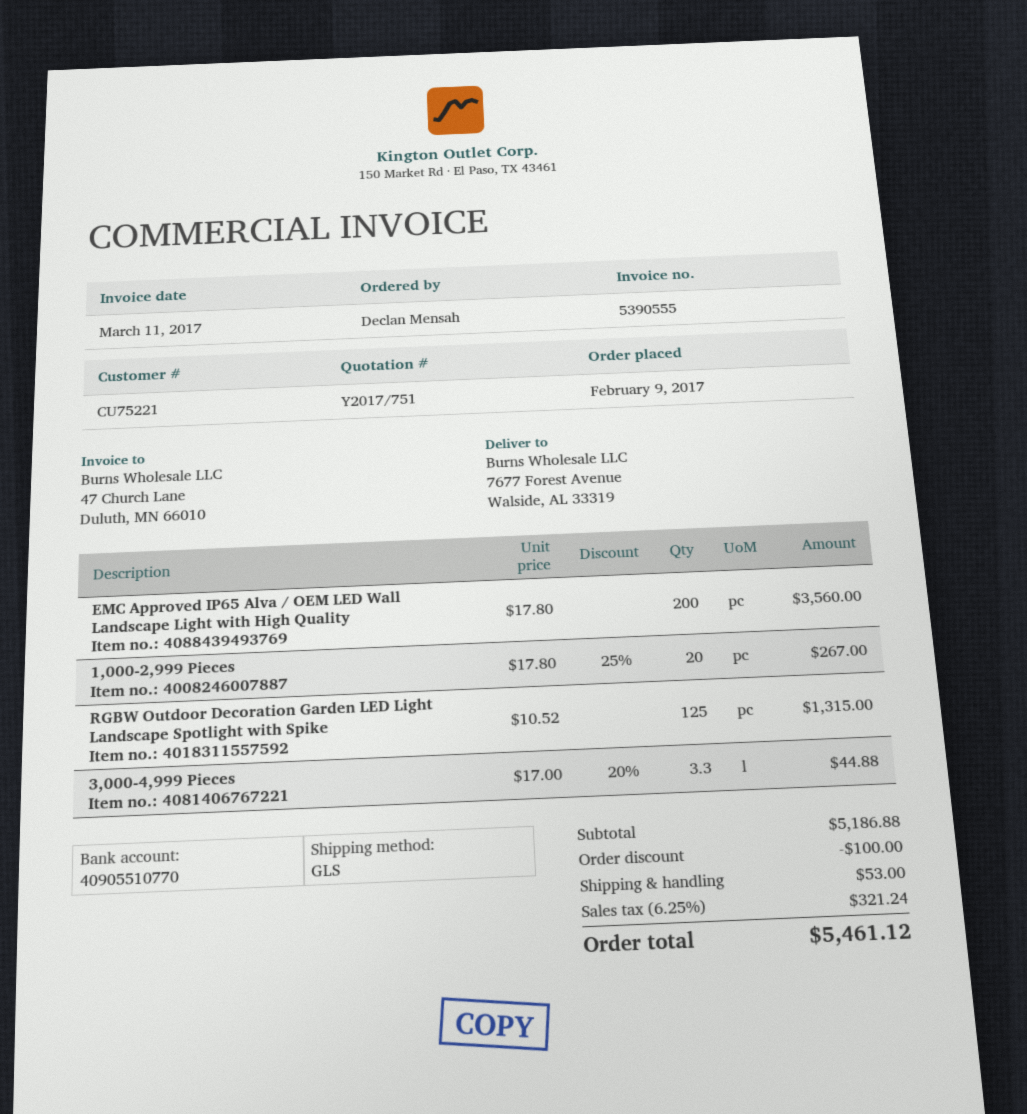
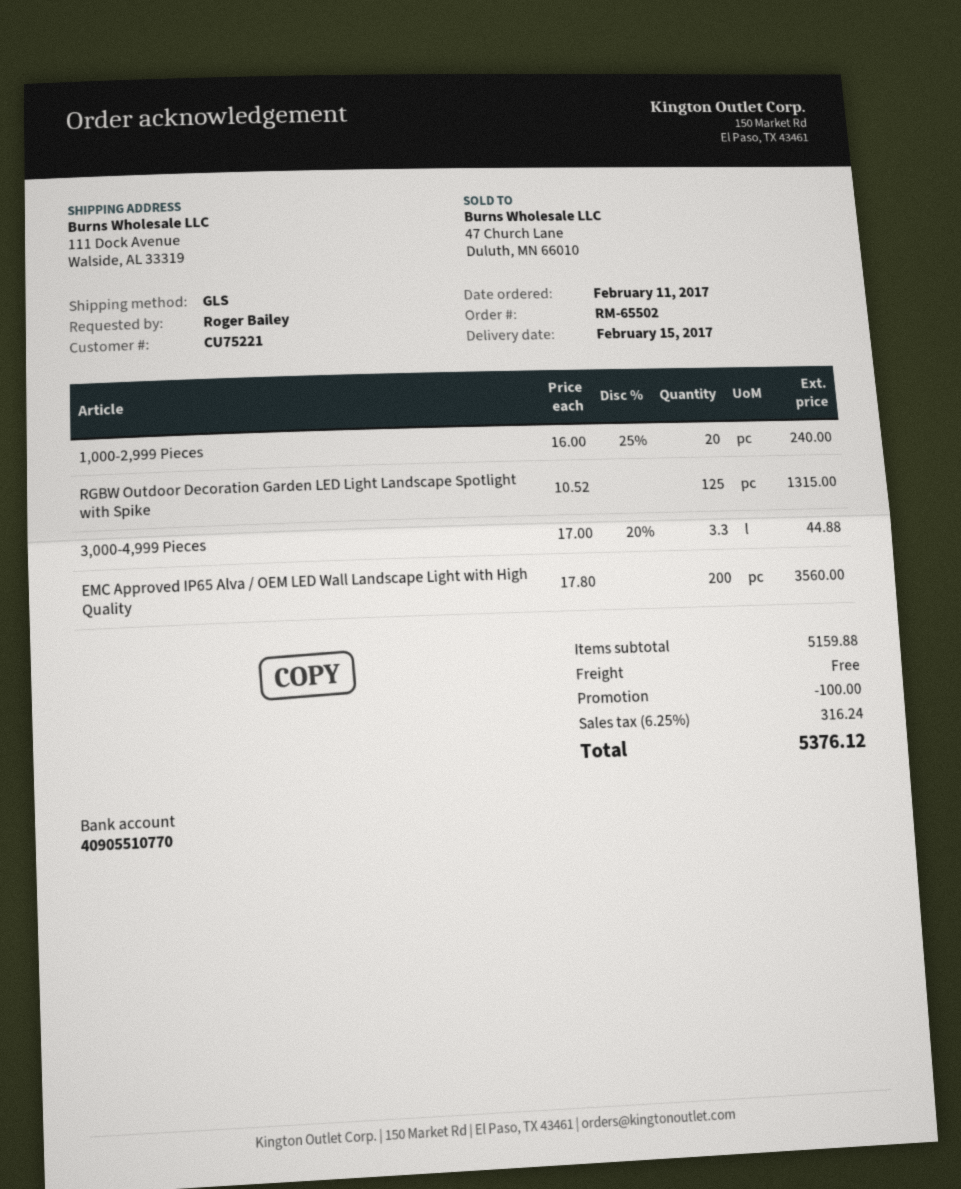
order date: 2017-02-09 -> 2017-02-11
ordered by: Declan Mensah -> Roger Bailey
ship to: 7677 Forest Avenue, Walside, AL 33319 -> 111 Dock Avenue, Walside, AL 33319
1,000-2,999 Pieces: 20 x 17.80 - 25% = 267.00 -> 20 x 16.00 - 25% = 240.00
subtotal: 5186.88 -> 5159.88
shipping: 53.00 -> 0.00
tax: 6.25% = 321.24 -> 6.25% = 316.24
total: 5461.12 -> 5376.12

